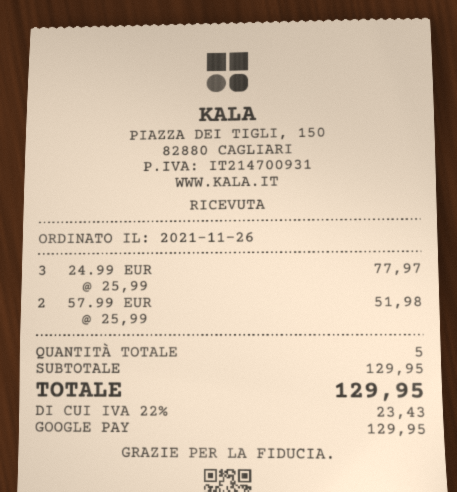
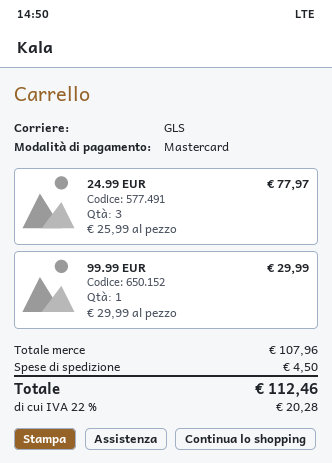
payment method: Google Pay -> Mastercard
57.99 EUR: 2 x 25.99 = 51.98 -> none
99.99 EUR: none -> 1 x 29.99 = 29.99
subtotal: 129.95 -> 107.96
shipping: none -> 4.50
tax: 22% = 23.43 -> 22% = 20.28
total: 129.95 -> 112.46

